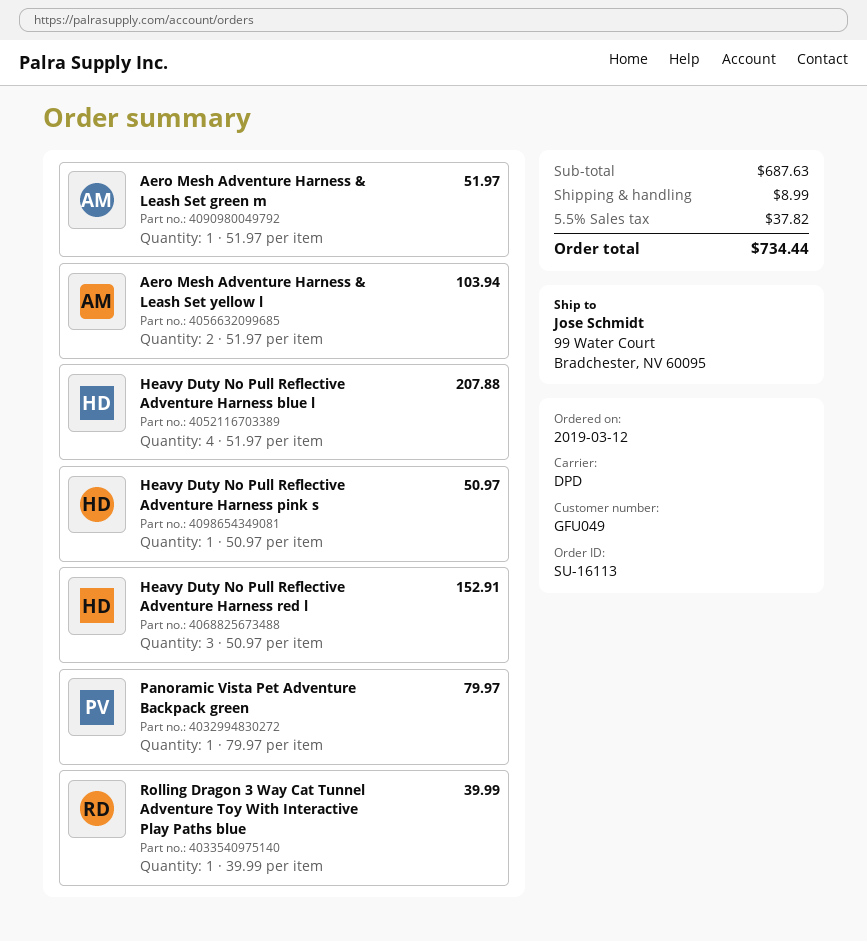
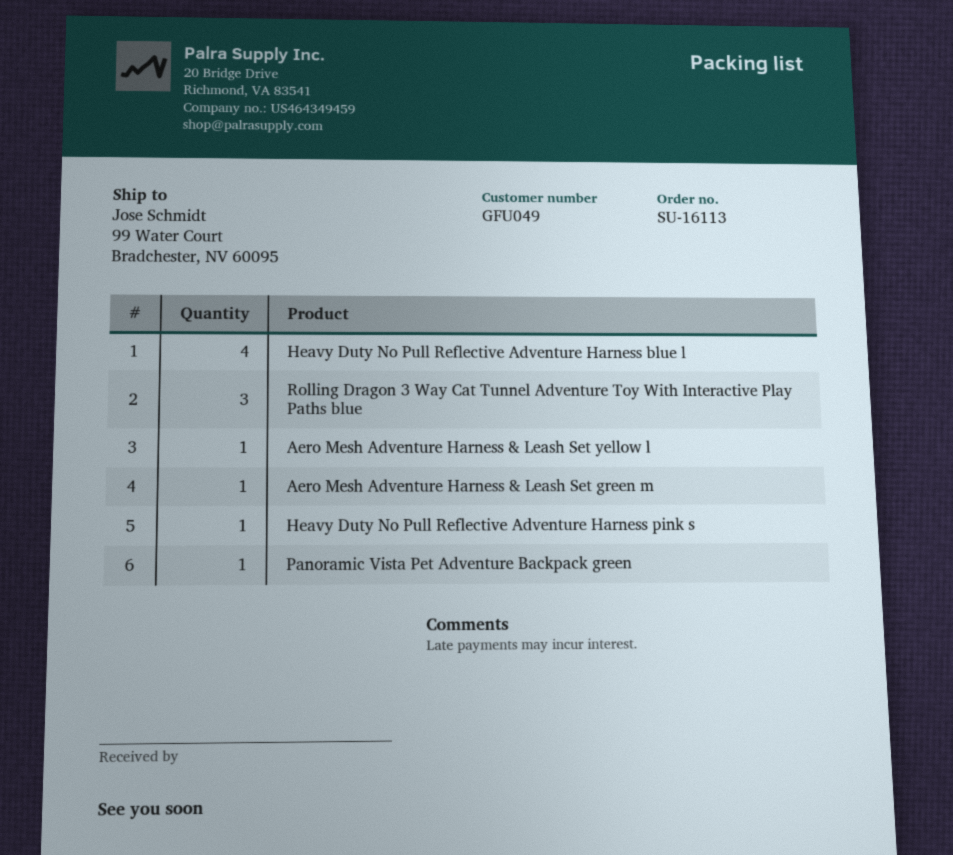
Aero Mesh Adventure Harness & Leash Set yellow l: 2 -> 1
Heavy Duty No Pull Reflective Adventure Harness red l: 3 -> none
Rolling Dragon 3 Way Cat Tunnel Adventure Toy With Interactive Play Paths blue: 1 -> 3

